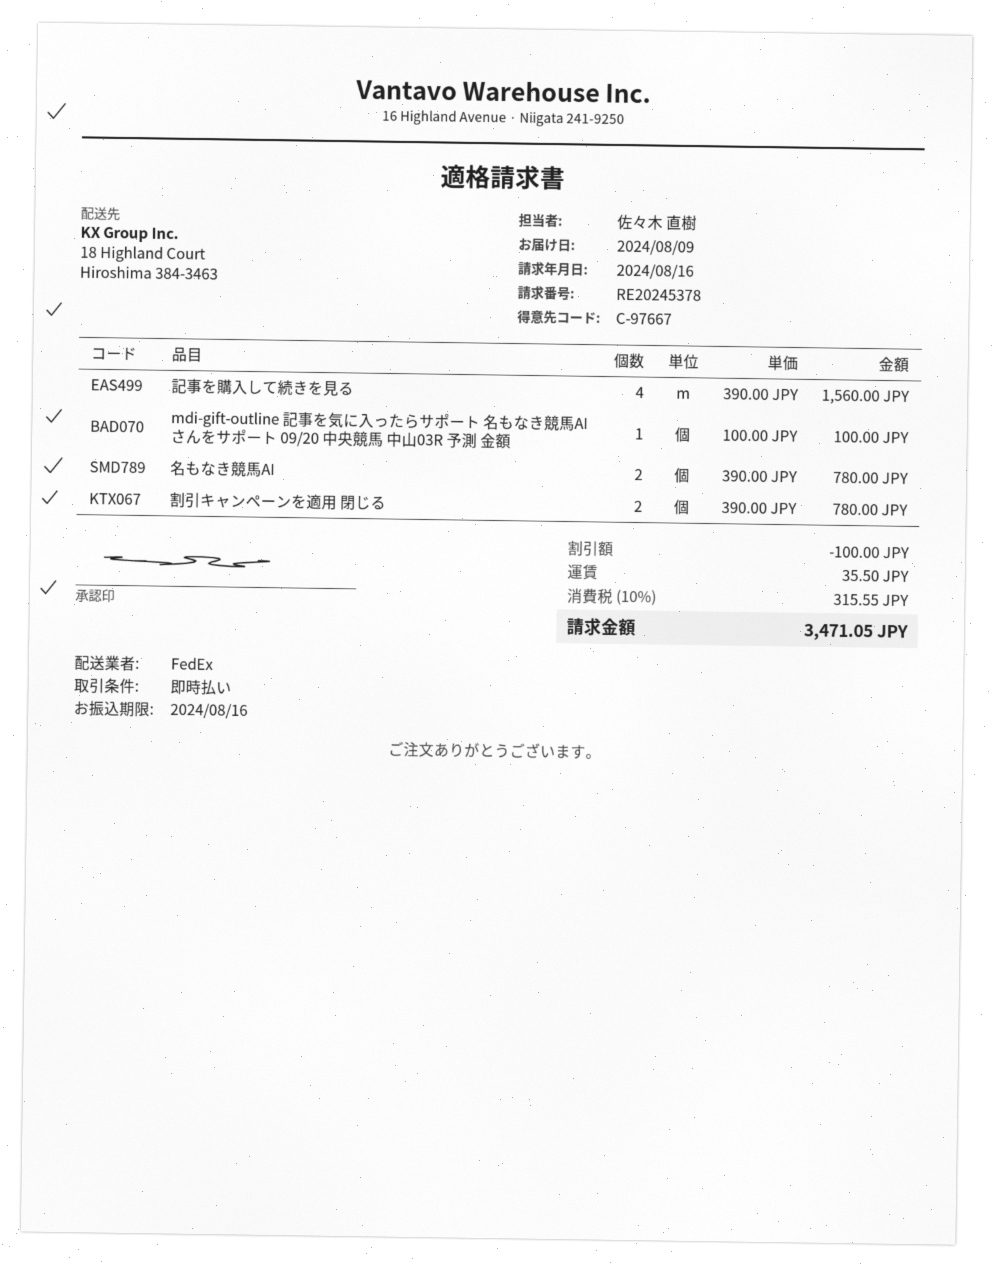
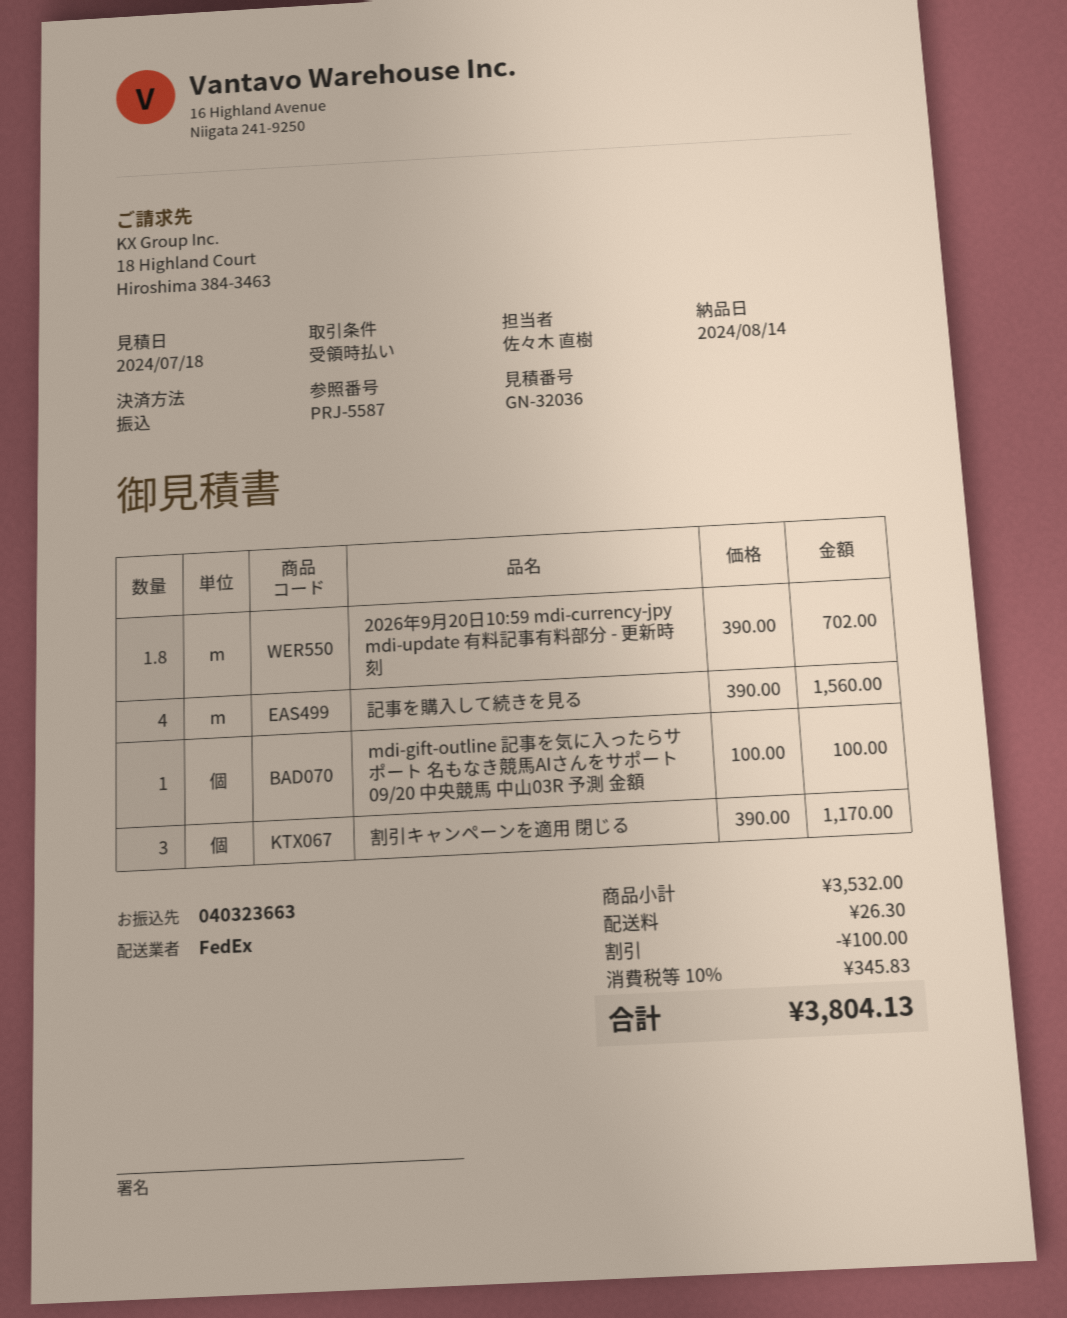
delivery date: 2024-08-09 -> 2024-08-14
名もなき競馬AI: 2 x 390.00 = 780.00 -> none
割引キャンペーンを適用 閉じる: 2 x 390.00 = 780.00 -> 3 x 390.00 = 1170.00
2026年9月20日10:59 mdi-currency-jpy mdi-update 有料記事有料部分 - 更新時刻: none -> 1.8 x 390.00 = 702.00
shipping: 35.50 -> 26.30
tax: 10% = 315.55 -> 10% = 345.83
total: 3471.05 -> 3804.13

